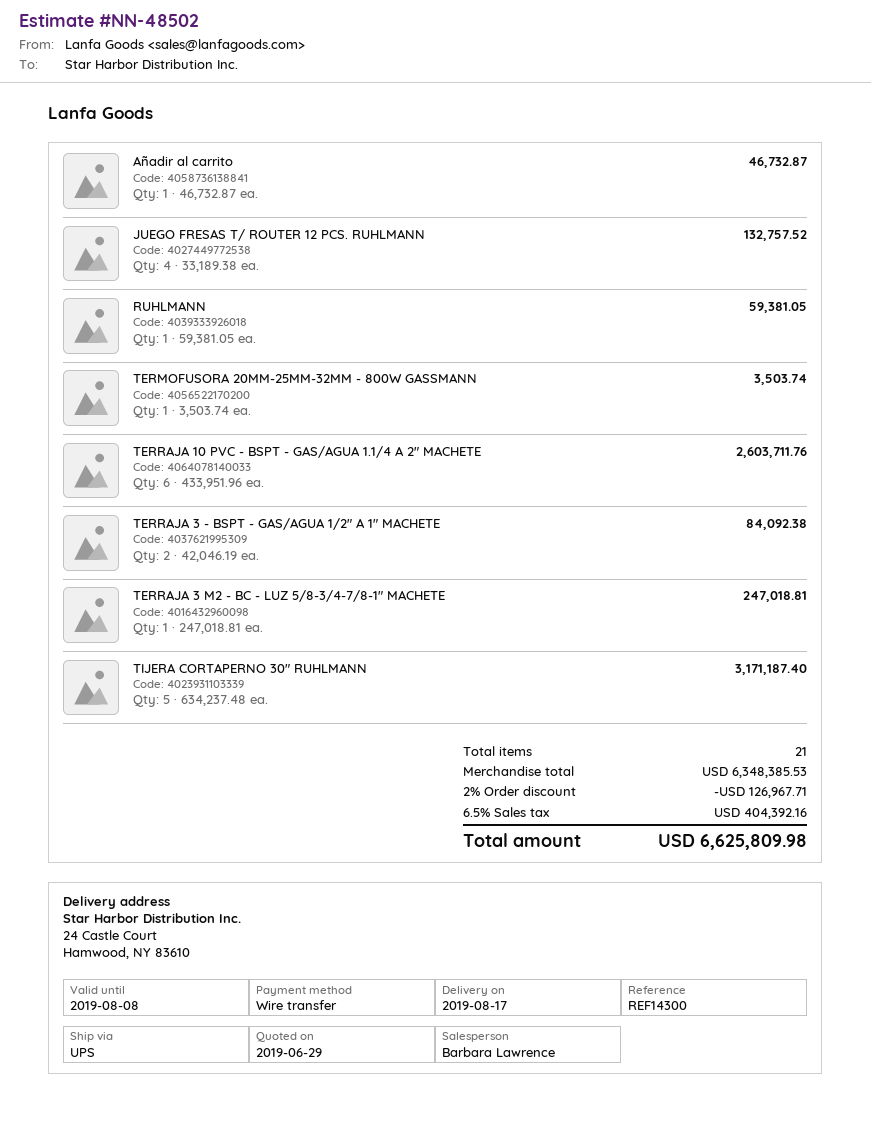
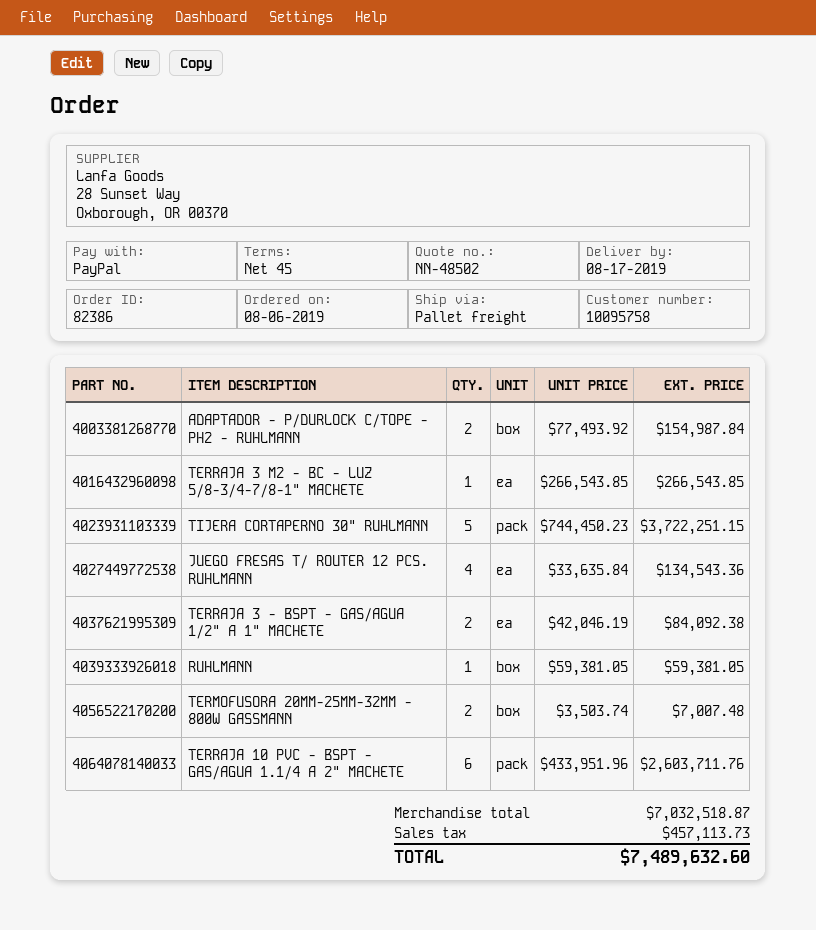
payment method: bank transfer -> PayPal
shipping method: UPS -> pallet freight
Añadir al carrito: 1 x 46732.87 = 46732.87 -> none
JUEGO FRESAS T/ ROUTER 12 PCS. RUHLMANN: 4 x 33189.38 = 132757.52 -> 4 x 33635.84 = 134543.36
TERMOFUSORA 20MM-25MM-32MM - 800W GASSMANN: 1 x 3503.74 = 3503.74 -> 2 x 3503.74 = 7007.48
TERRAJA 3 M2 - BC - LUZ 5/8-3/4-7/8-1" MACHETE: 1 x 247018.81 = 247018.81 -> 1 x 266543.85 = 266543.85
TIJERA CORTAPERNO 30" RUHLMANN: 5 x 634237.48 = 3171187.40 -> 5 x 744450.23 = 3722251.15
ADAPTADOR - P/DURLOCK C/TOPE - PH2 - RUHLMANN: none -> 2 x 77493.92 = 154987.84
subtotal: 6348385.53 -> 7032518.87
discount: 2% = 126967.71 -> none
tax: 404392.16 -> 457113.73
total: 6625809.98 -> 7489632.60

